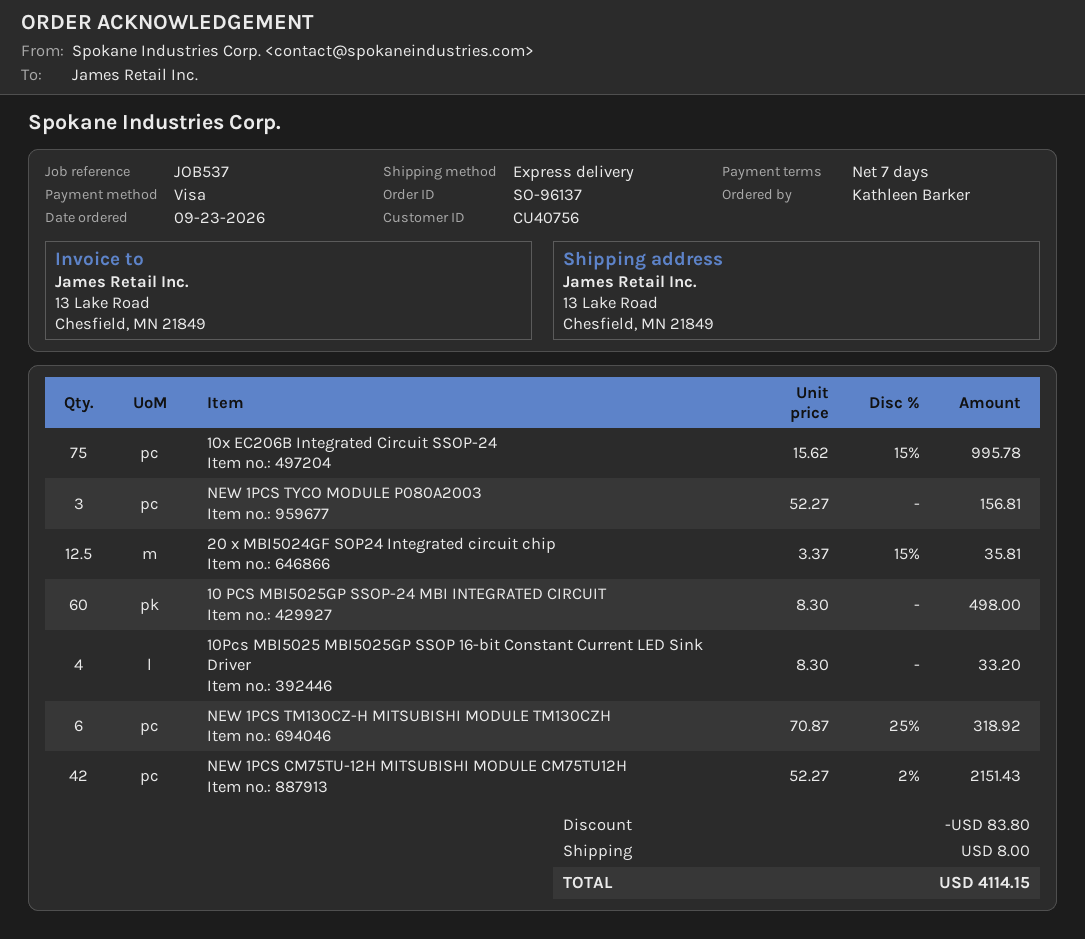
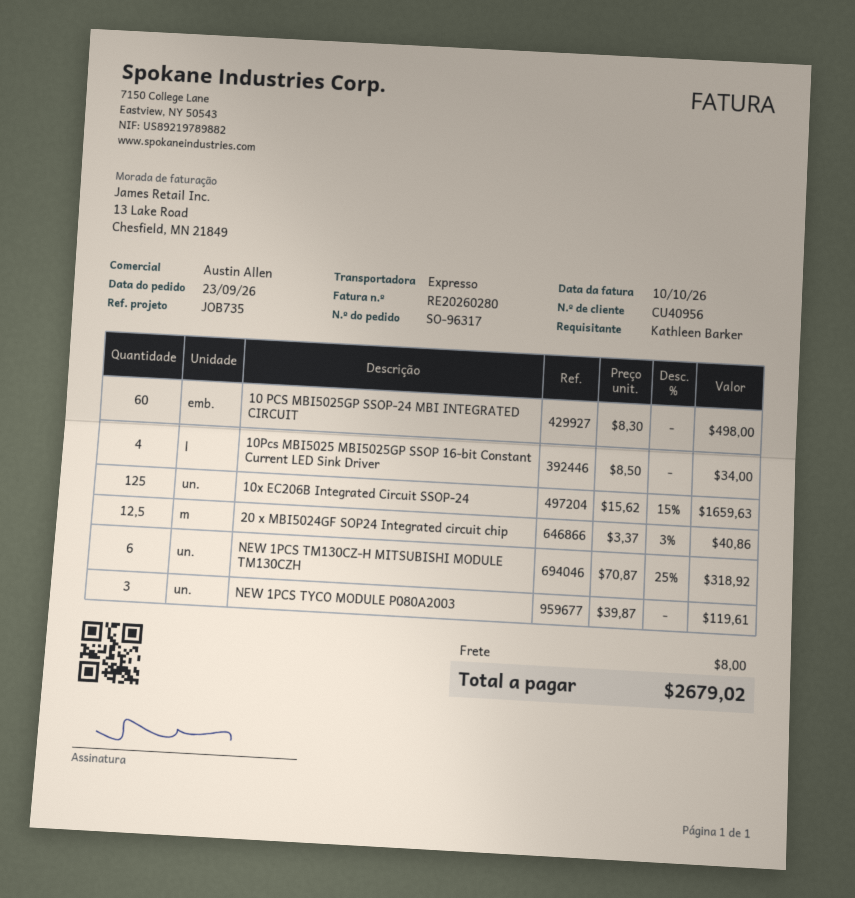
order number: SO-96137 -> SO-96317
customer number: CU40756 -> CU40956
reference: JOB537 -> JOB735
10x EC206B Integrated Circuit SSOP-24: 75 x 15.62 - 15% = 995.78 -> 125 x 15.62 - 15% = 1659.63
NEW 1PCS TYCO MODULE P080A2003: 3 x 52.27 = 156.81 -> 3 x 39.87 = 119.61
20 x MBI5024GF SOP24 Integrated circuit chip: 12.5 x 3.37 - 15% = 35.81 -> 12.5 x 3.37 - 3% = 40.86
10Pcs MBI5025 MBI5025GP SSOP 16-bit Constant Current LED Sink Driver: 4 x 8.30 = 33.20 -> 4 x 8.50 = 34.00
NEW 1PCS CM75TU-12H MITSUBISHI MODULE CM75TU12H: 42 x 52.27 - 2% = 2151.43 -> none
discount: 83.80 -> none
total: 4114.15 -> 2679.02

